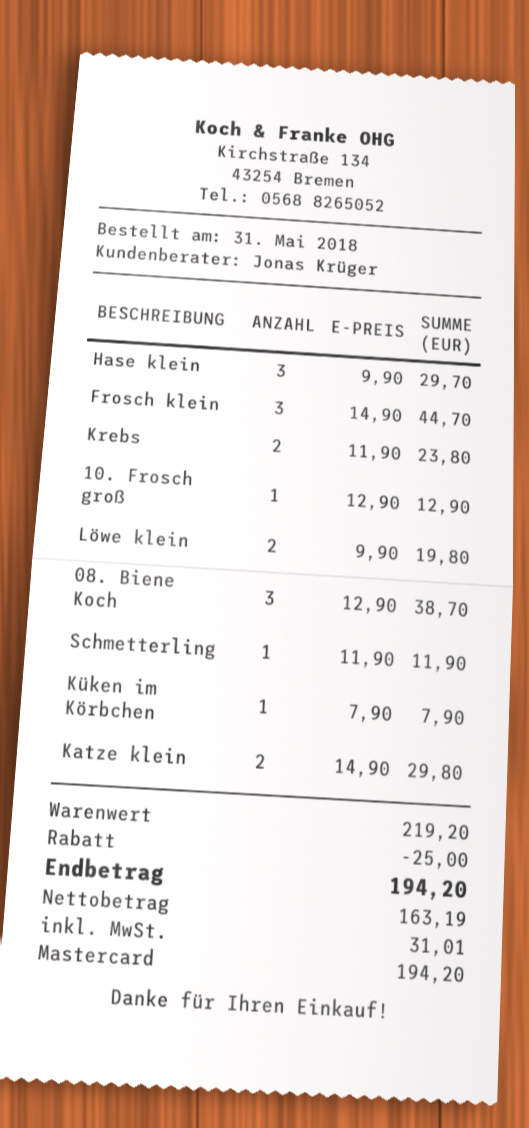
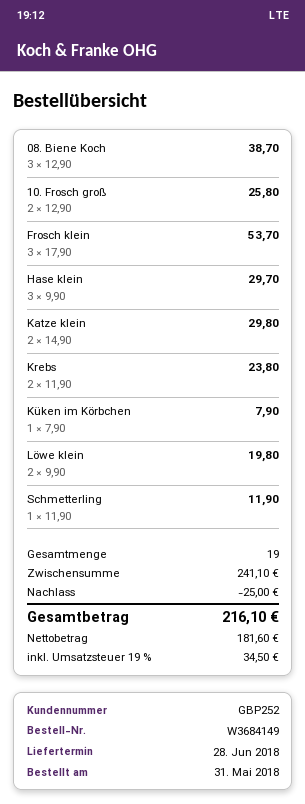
Frosch klein: 3 x 14.90 = 44.70 -> 3 x 17.90 = 53.70
10. Frosch groß: 1 x 12.90 = 12.90 -> 2 x 12.90 = 25.80
subtotal: 219.20 -> 241.10
net: 163.19 -> 181.60
tax: 31.01 -> 34.50
total: 194.20 -> 216.10

